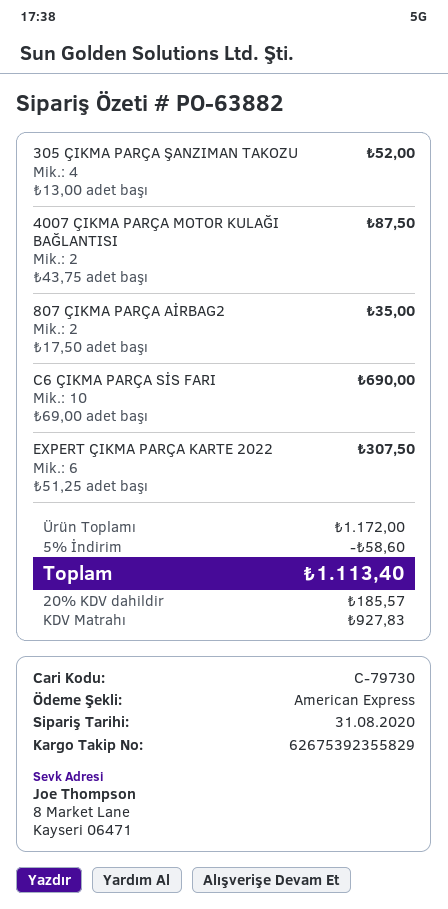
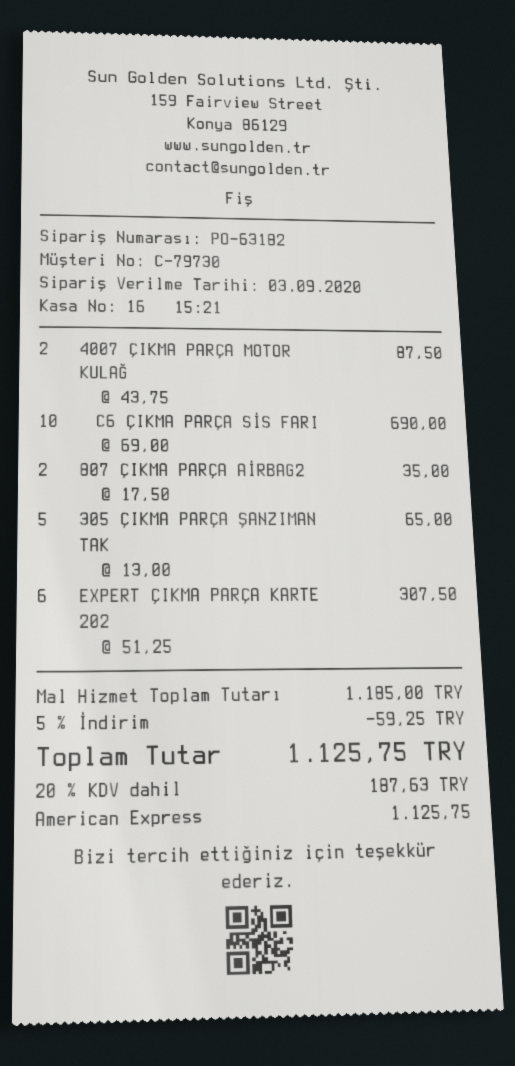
order number: PO-63882 -> PO-63182
order date: 2020-08-31 -> 2020-09-03
305 ÇIKMA PARÇA ŞANZIMAN TAKOZU: 4 x 13.00 = 52.00 -> 5 x 13.00 = 65.00
subtotal: 1172.00 -> 1185.00
discount: 5% = 58.60 -> 5% = 59.25
tax: 20% = 185.57 -> 20% = 187.63
total: 1113.40 -> 1125.75

